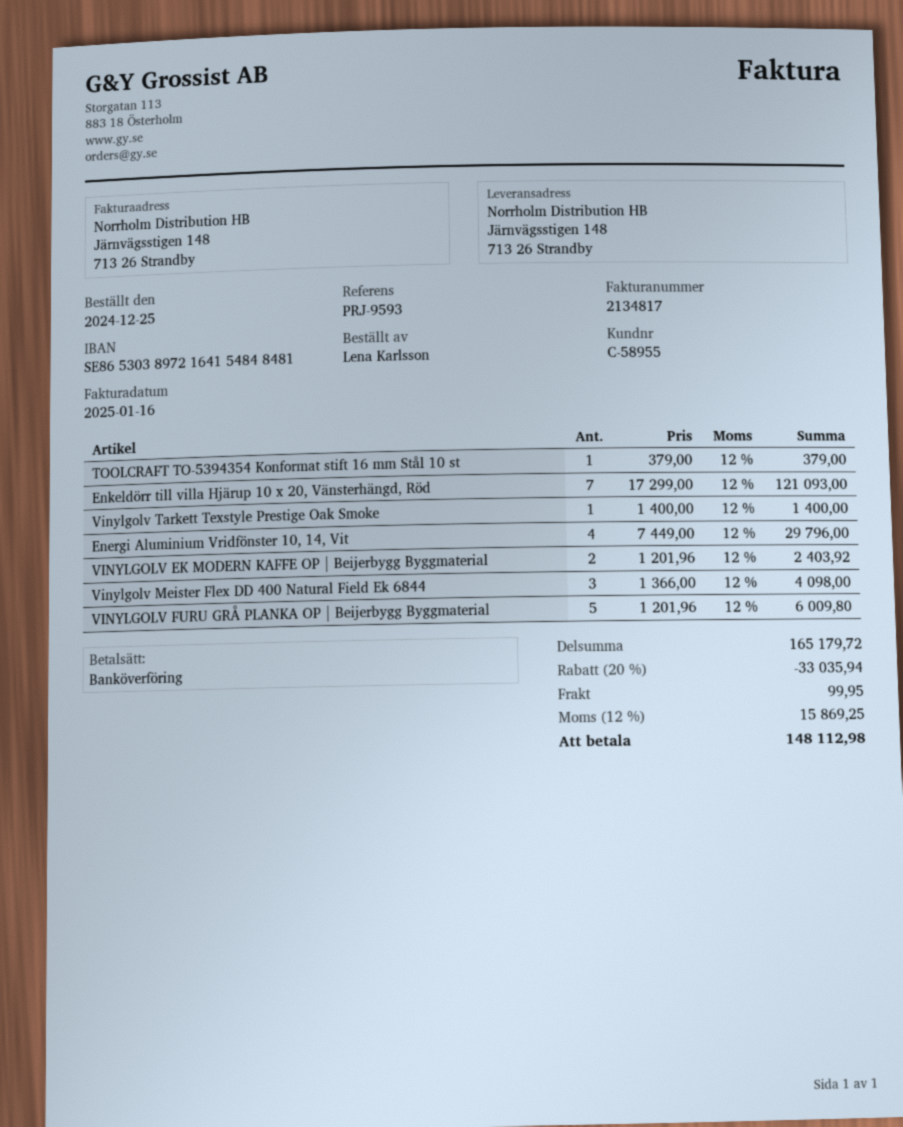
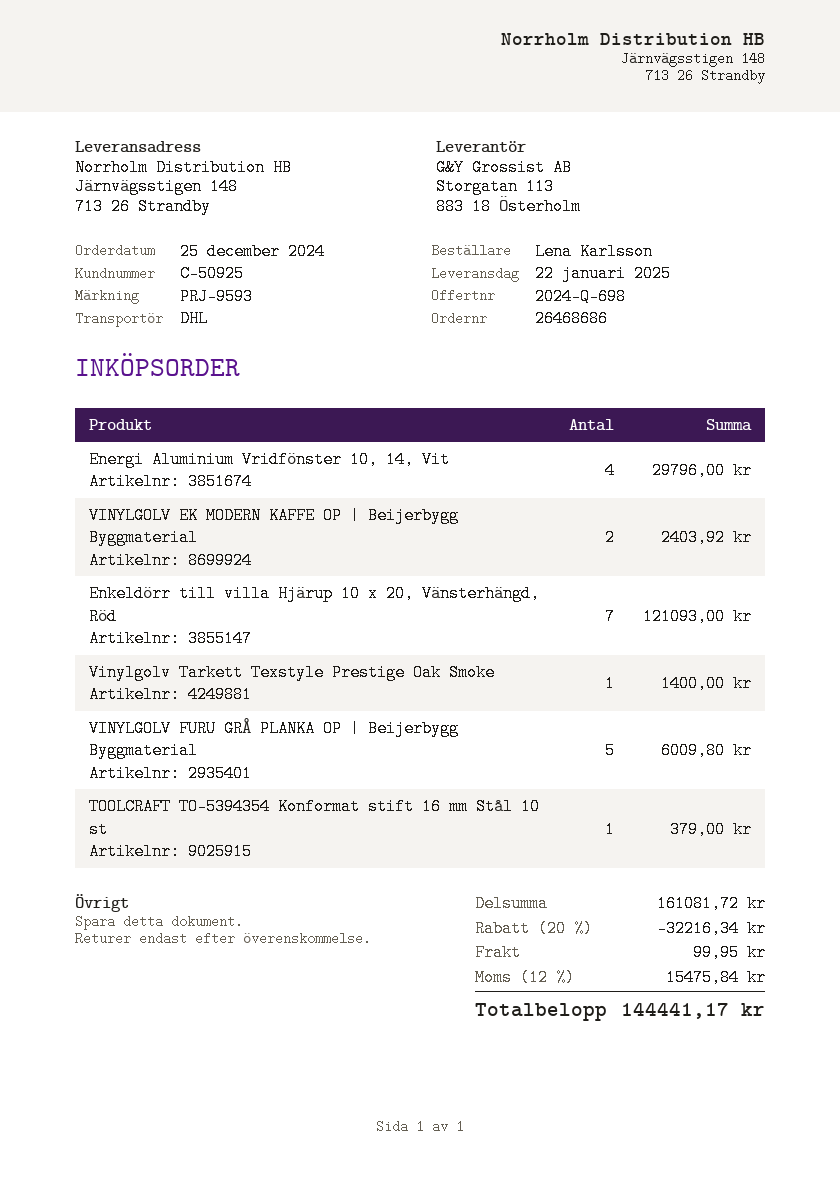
customer number: C-58955 -> C-50925
Vinylgolv Meister Flex DD 400 Natural Field Ek 6844: 3 for 4098.00 -> none
subtotal: 165179.72 -> 161081.72
discount: 20% = 33035.94 -> 20% = 32216.34
tax: 12% = 15869.25 -> 12% = 15475.84
total: 148112.98 -> 144441.17

